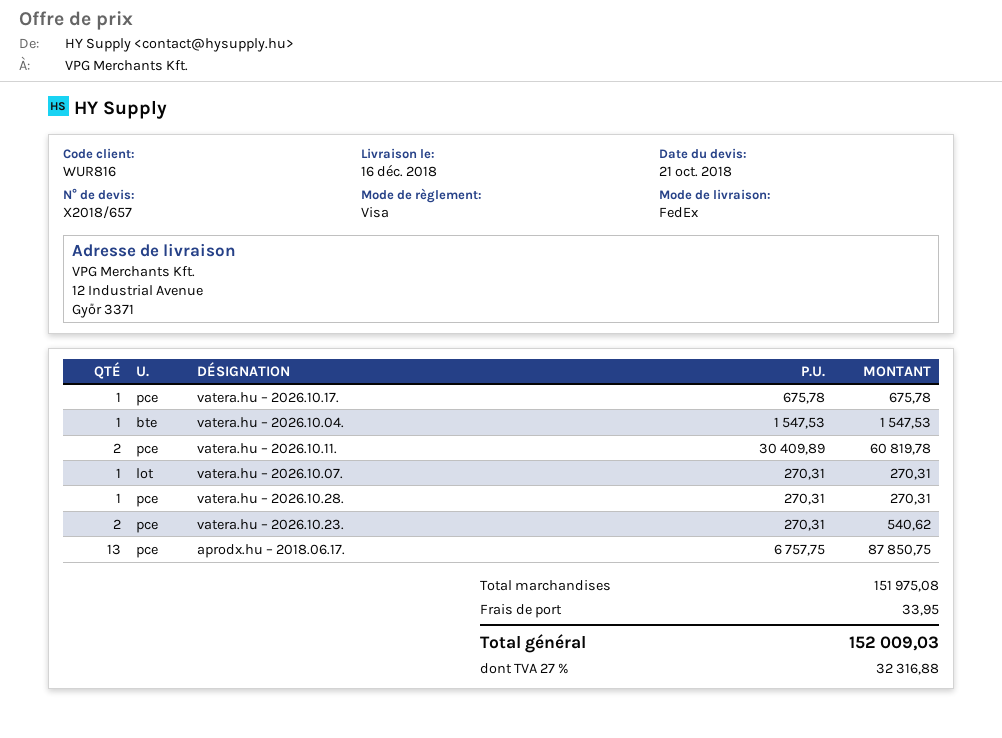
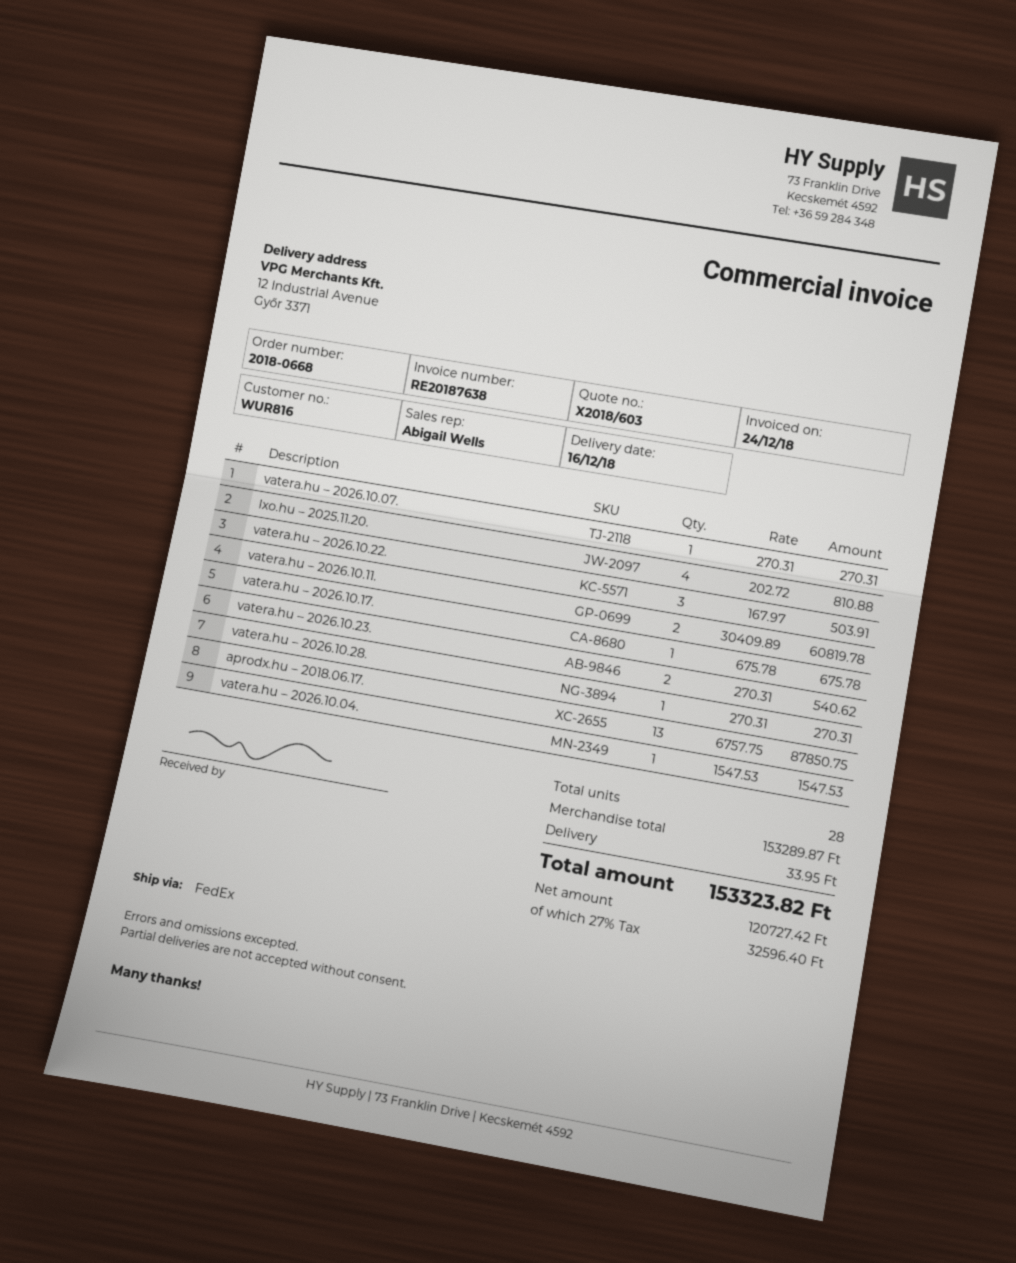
quote number: X2018/657 -> X2018/603
lxo.hu – 2025.11.20.: none -> 4 x 202.72 = 810.88
vatera.hu – 2026.10.22.: none -> 3 x 167.97 = 503.91
subtotal: 151975.08 -> 153289.87
tax: 27% = 32316.88 -> 27% = 32596.40
total: 152009.03 -> 153323.82

